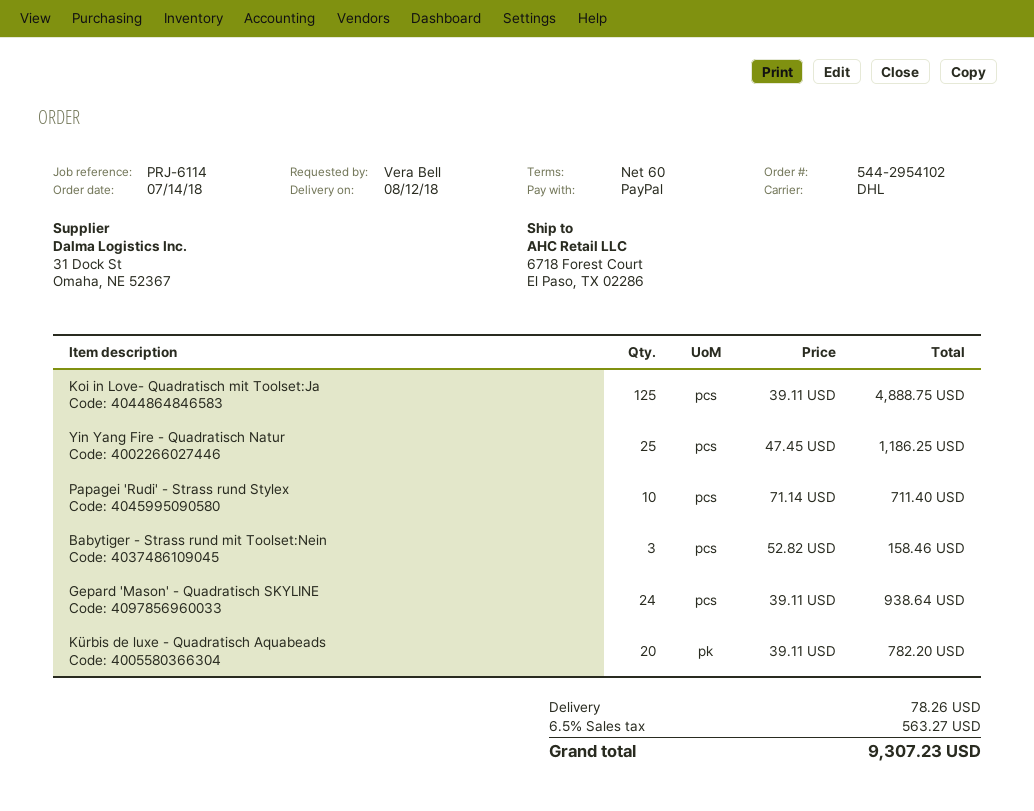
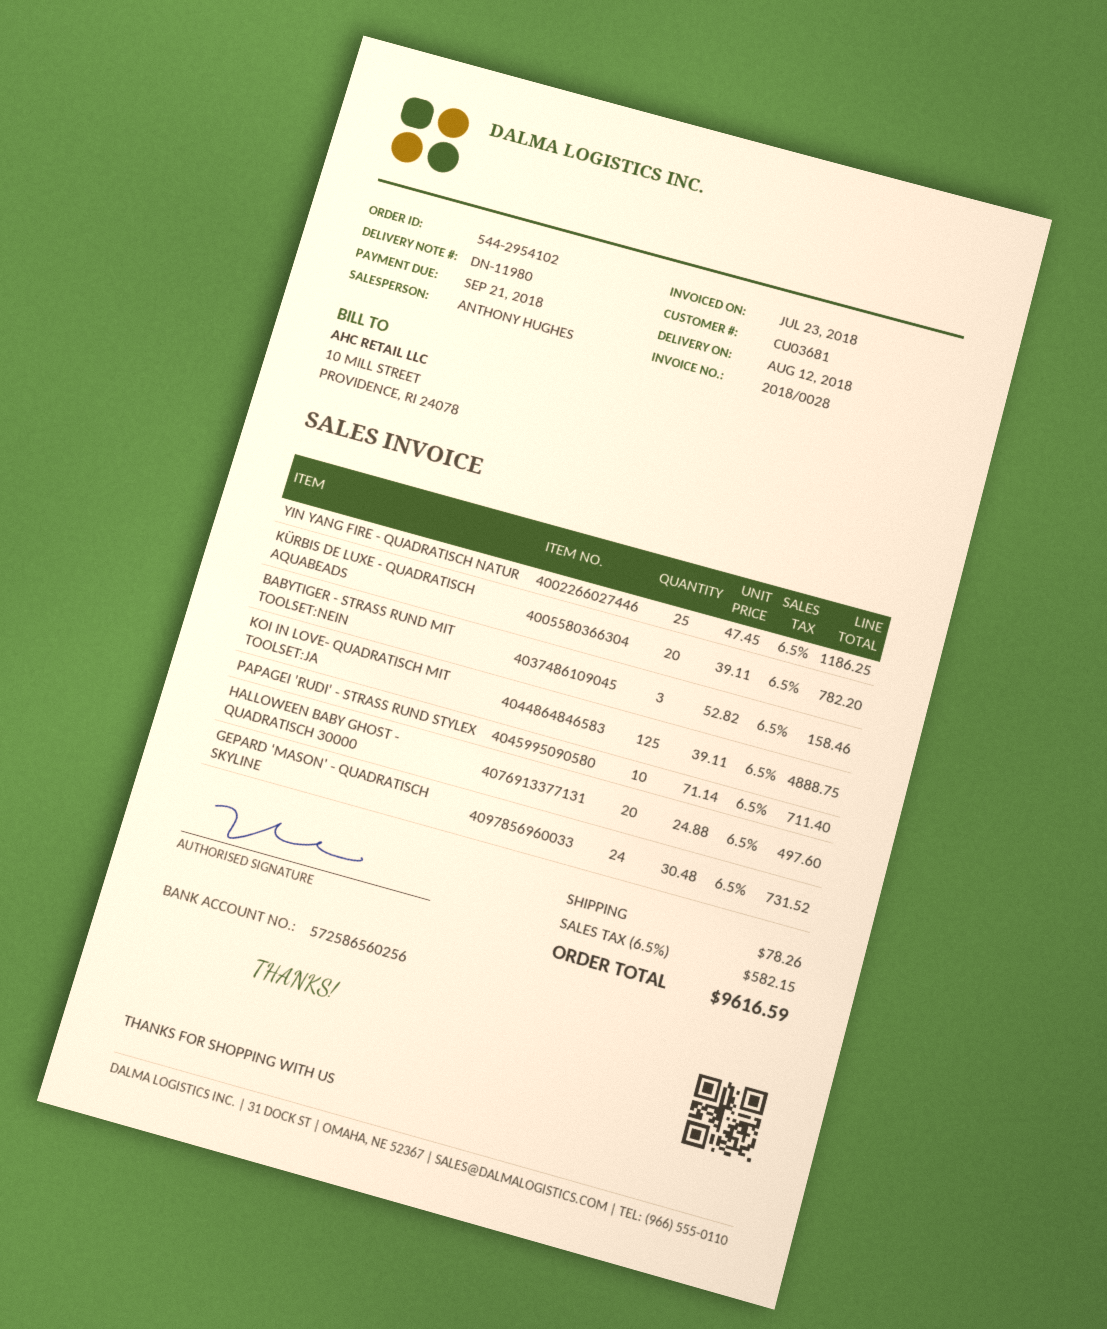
Gepard 'Mason' - Quadratisch SKYLINE: 24 x 39.11 = 938.64 -> 24 x 30.48 = 731.52
HALLOWEEN BABY GHOST - QUADRATISCH 30000: none -> 20 x 24.88 = 497.60
tax: 6.5% = 563.27 -> 6.5% = 582.15
total: 9307.23 -> 9616.59

